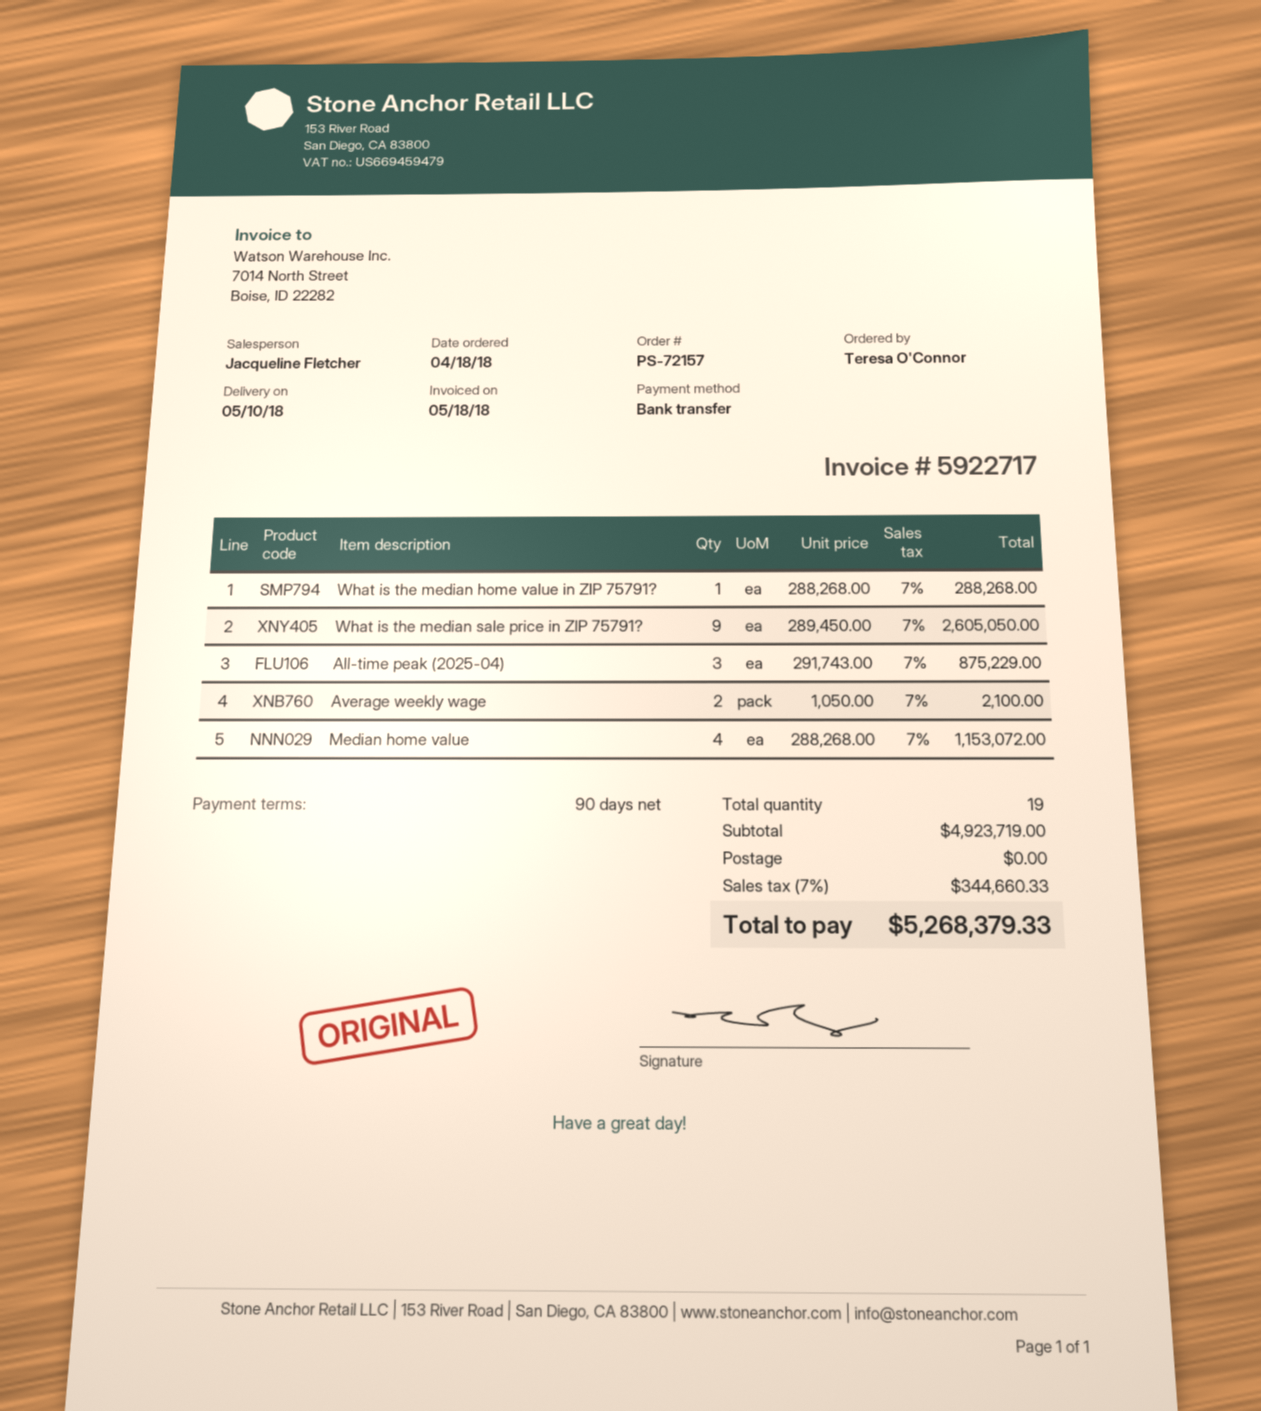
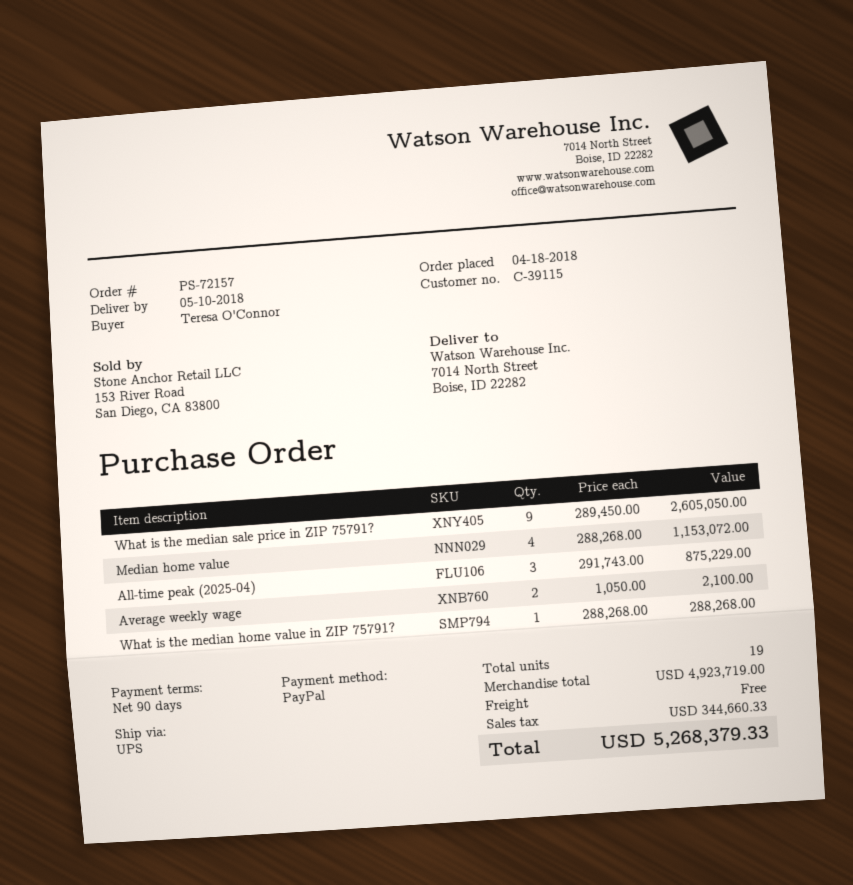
payment method: bank transfer -> PayPal

